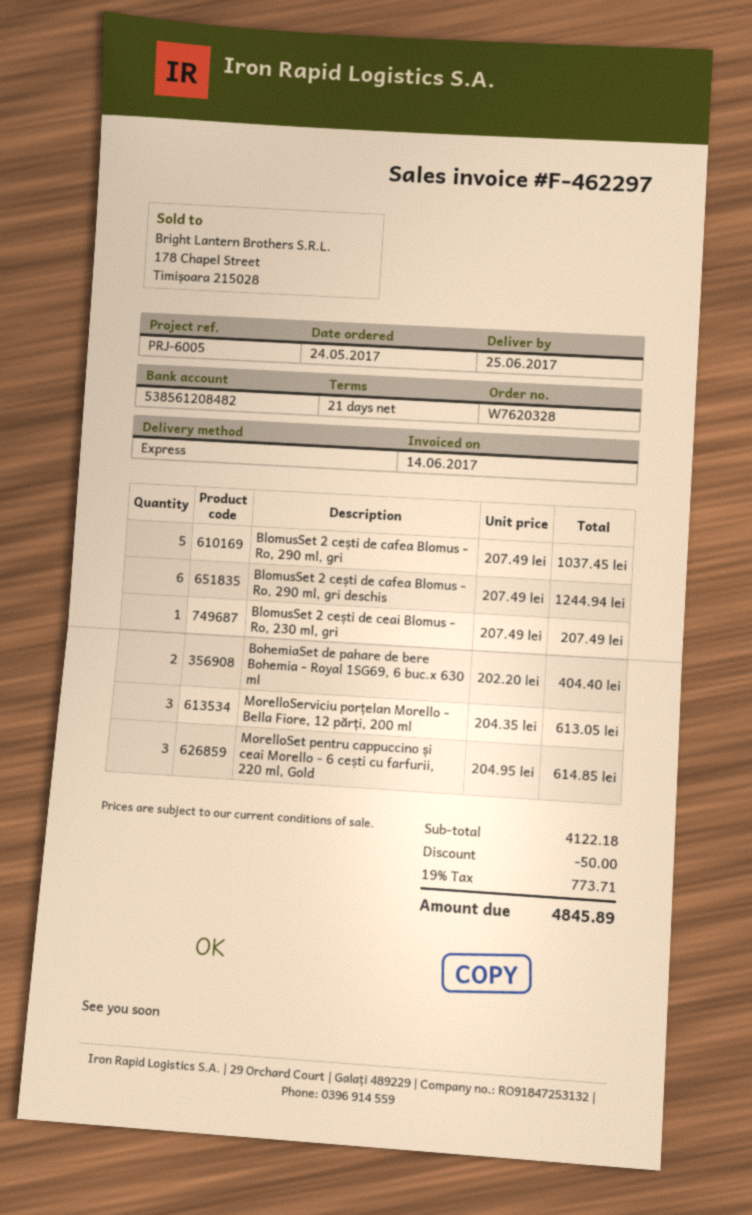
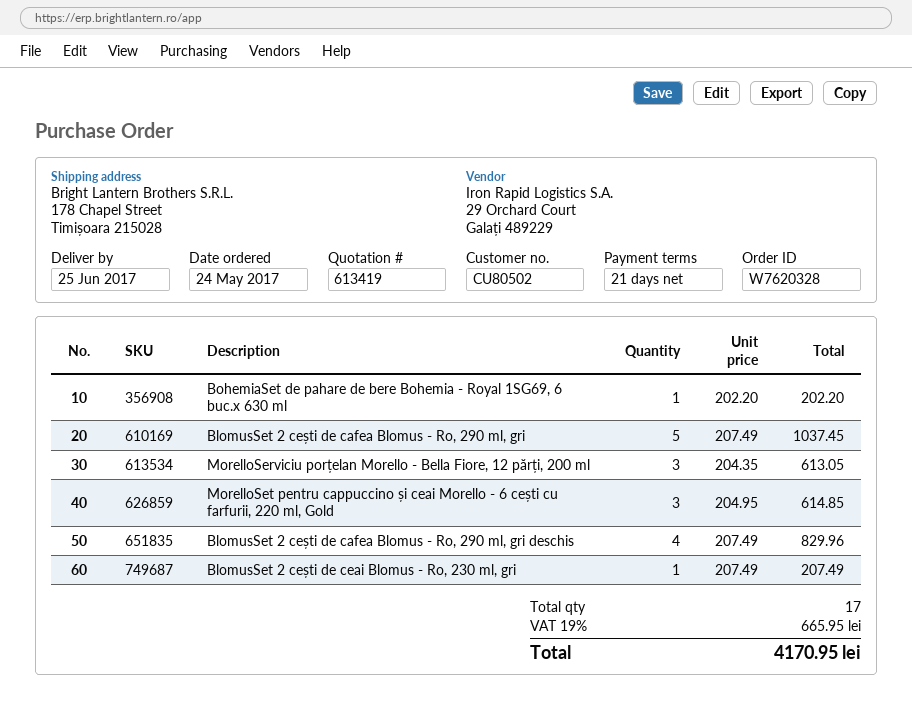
BlomusSet 2 cești de cafea Blomus - Ro, 290 ml, gri deschis: 6 x 207.49 = 1244.94 -> 4 x 207.49 = 829.96
BohemiaSet de pahare de bere Bohemia - Royal 1SG69, 6 buc.x 630 ml: 2 x 202.20 = 404.40 -> 1 x 202.20 = 202.20
discount: 50.00 -> none
tax: 19% = 773.71 -> 19% = 665.95
total: 4845.89 -> 4170.95

